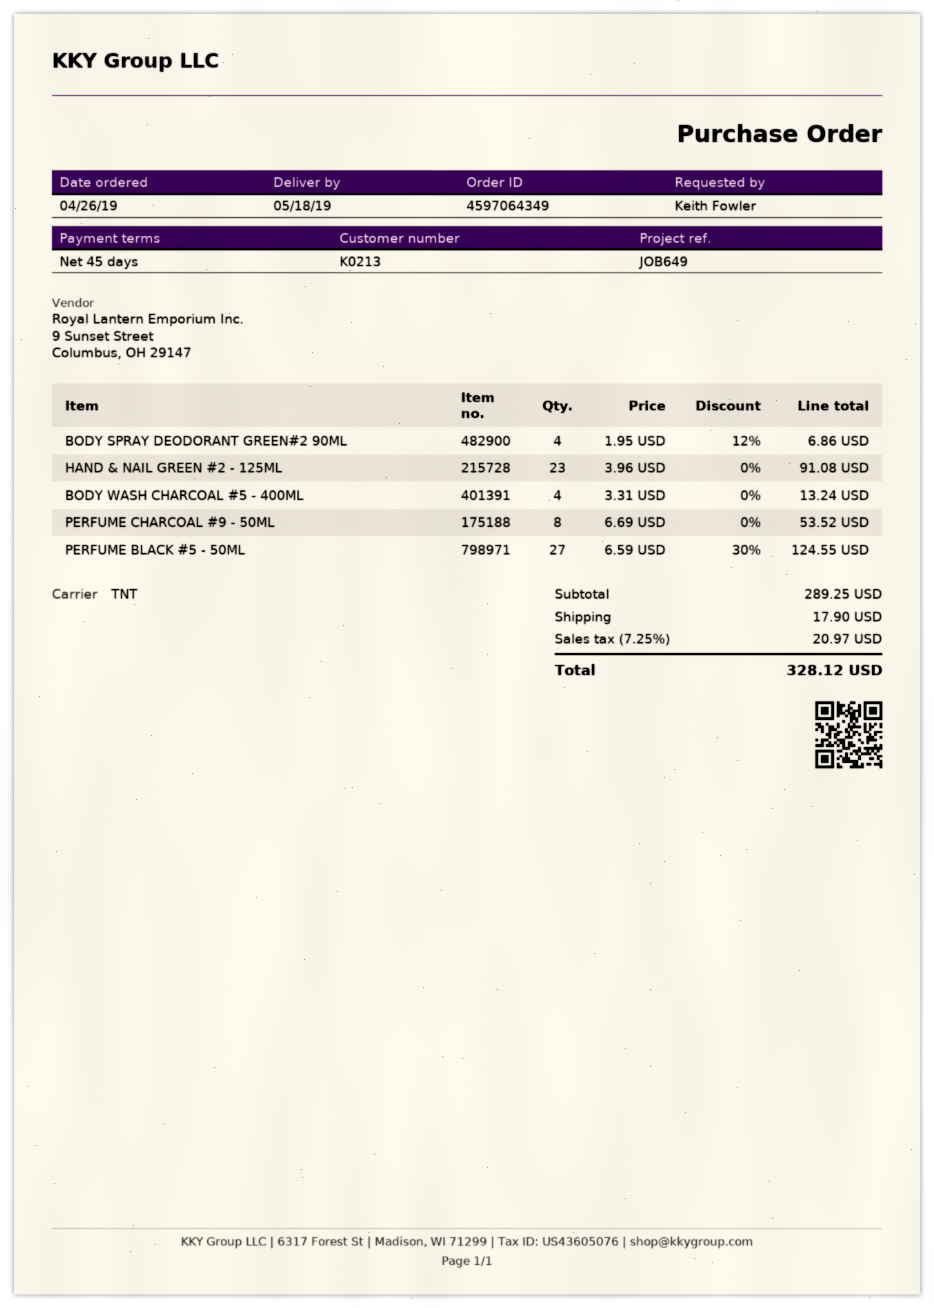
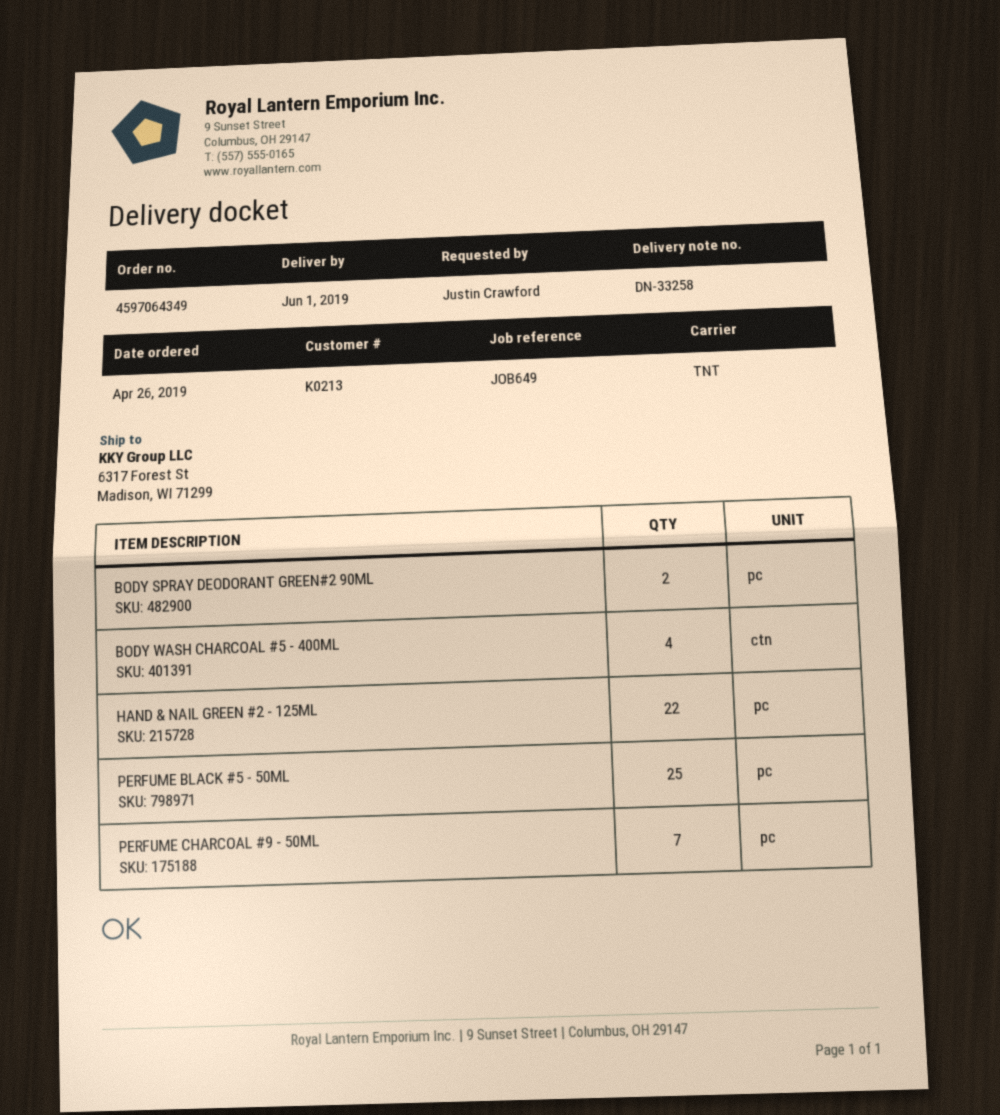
delivery date: 2019-05-18 -> 2019-06-01
ordered by: Keith Fowler -> Justin Crawford
BODY SPRAY DEODORANT GREEN#2 90ML: 4 -> 2
HAND & NAIL GREEN #2 - 125ML: 23 -> 22
PERFUME CHARCOAL #9 - 50ML: 8 -> 7
PERFUME BLACK #5 - 50ML: 27 -> 25

